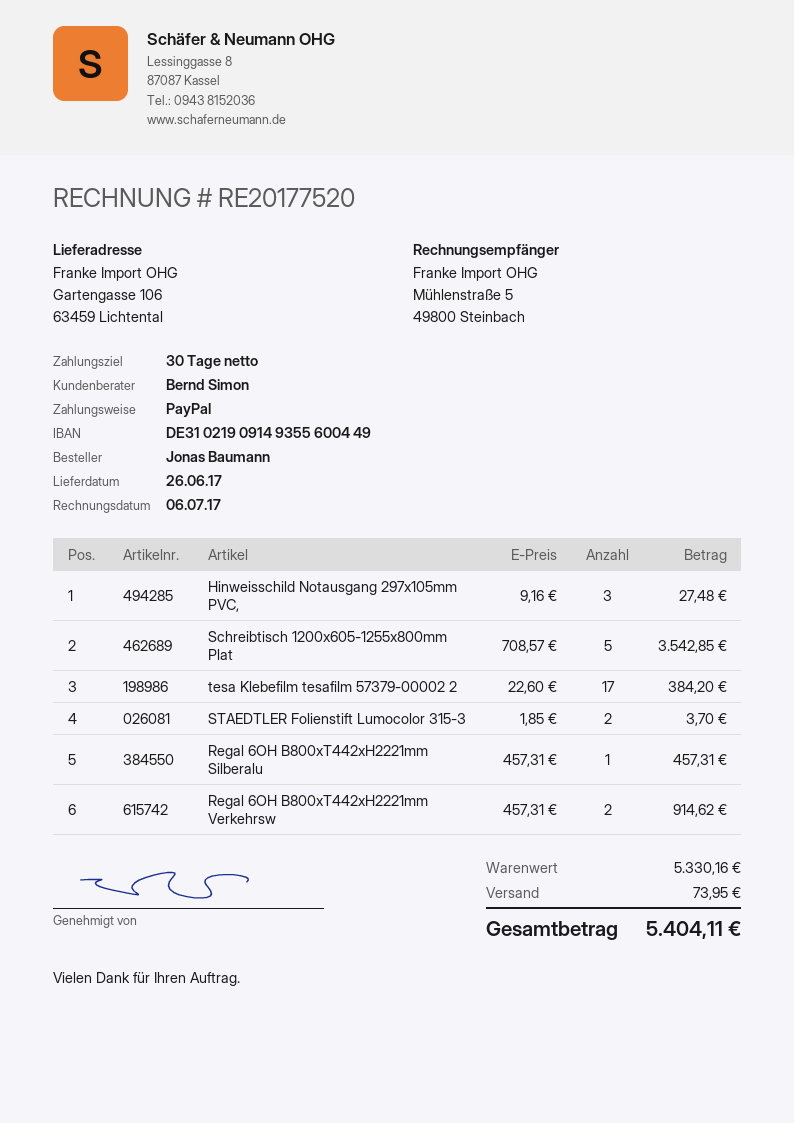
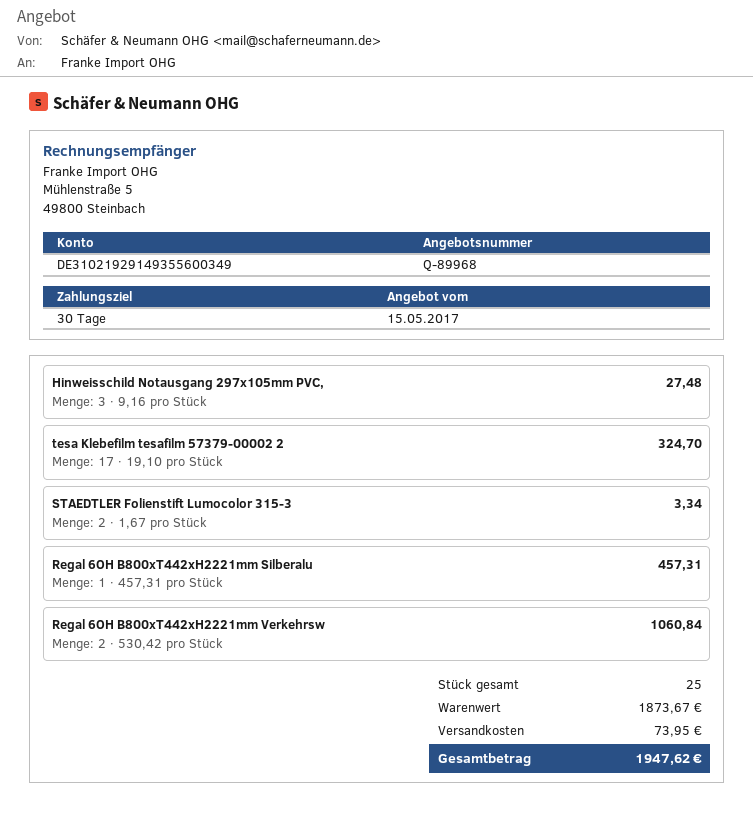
bank account: DE31021909149355600449 -> DE31021929149355600349
Schreibtisch 1200x605-1255x800mm Plat: 5 x 708.57 = 3542.85 -> none
tesa Klebefilm tesafilm 57379-00002 2: 17 x 22.60 = 384.20 -> 17 x 19.10 = 324.70
STAEDTLER Folienstift Lumocolor 315-3: 2 x 1.85 = 3.70 -> 2 x 1.67 = 3.34
Regal 6OH B800xT442xH2221mm Verkehrsw: 2 x 457.31 = 914.62 -> 2 x 530.42 = 1060.84
subtotal: 5330.16 -> 1873.67
total: 5404.11 -> 1947.62

